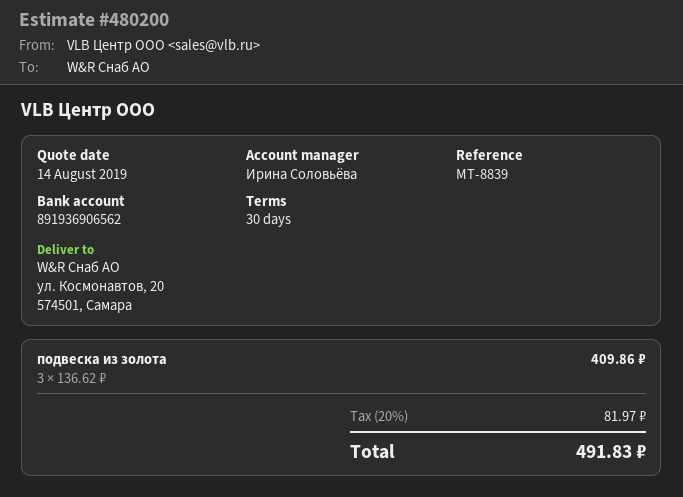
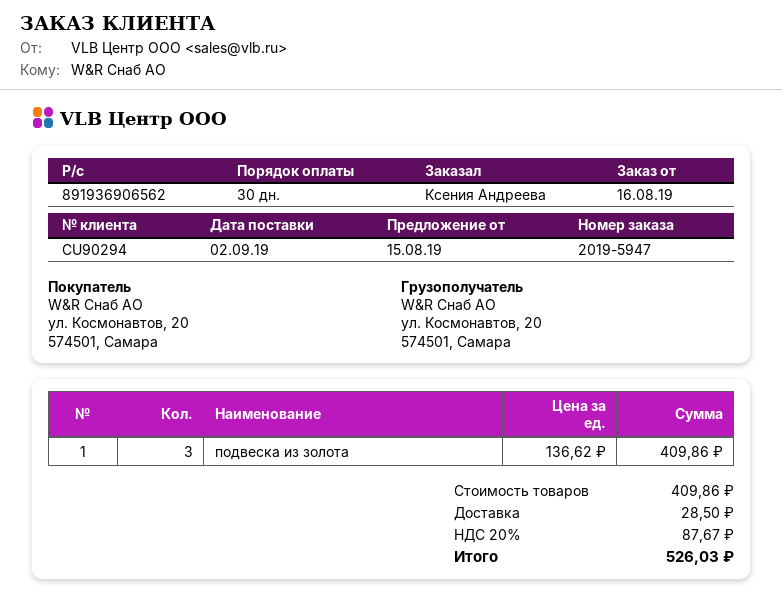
quote date: 2019-08-14 -> 2019-08-15
shipping: none -> 28.50
tax: 20% = 81.97 -> 20% = 87.67
total: 491.83 -> 526.03

